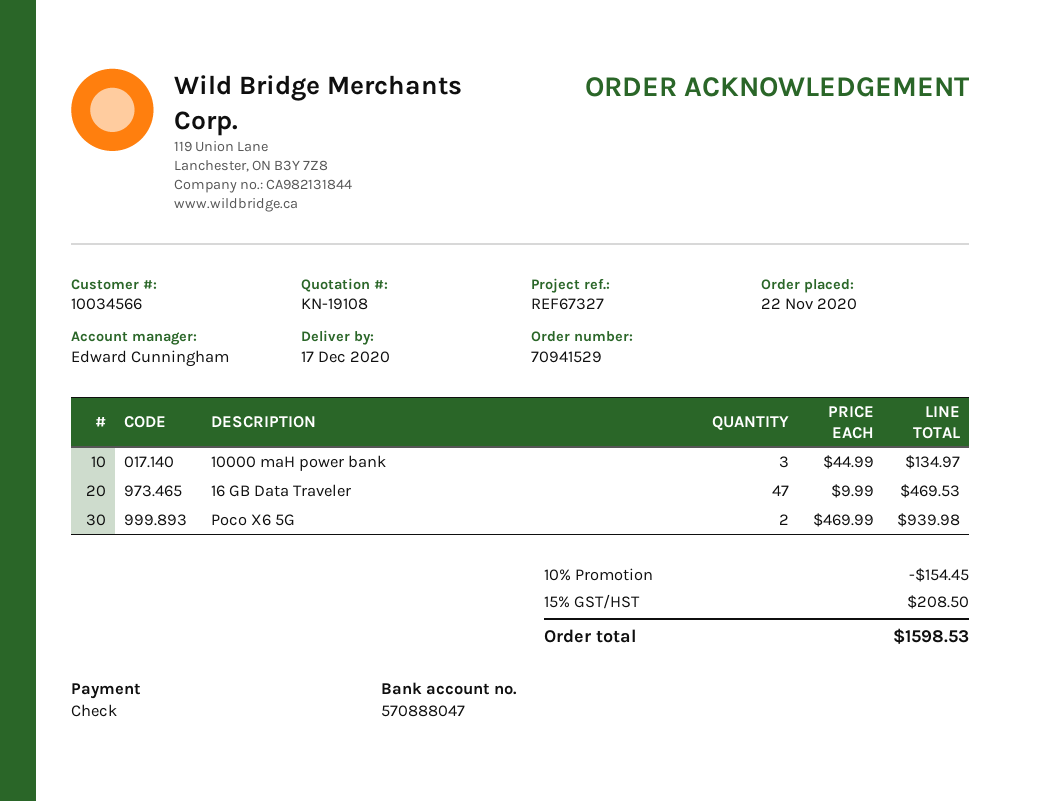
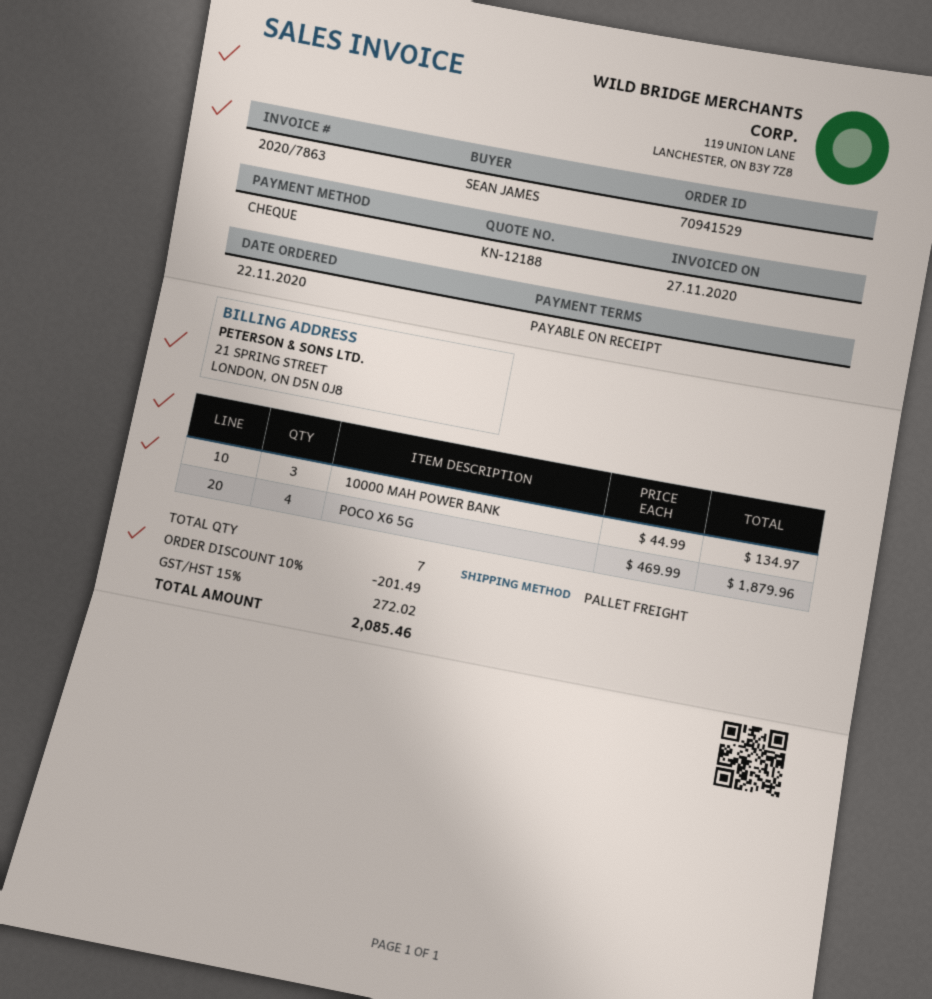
quote number: KN-19108 -> KN-12188
16 GB Data Traveler: 47 x 9.99 = 469.53 -> none
Poco X6 5G: 2 x 469.99 = 939.98 -> 4 x 469.99 = 1879.96
discount: 10% = 154.45 -> 10% = 201.49
tax: 15% = 208.50 -> 15% = 272.02
total: 1598.53 -> 2085.46

